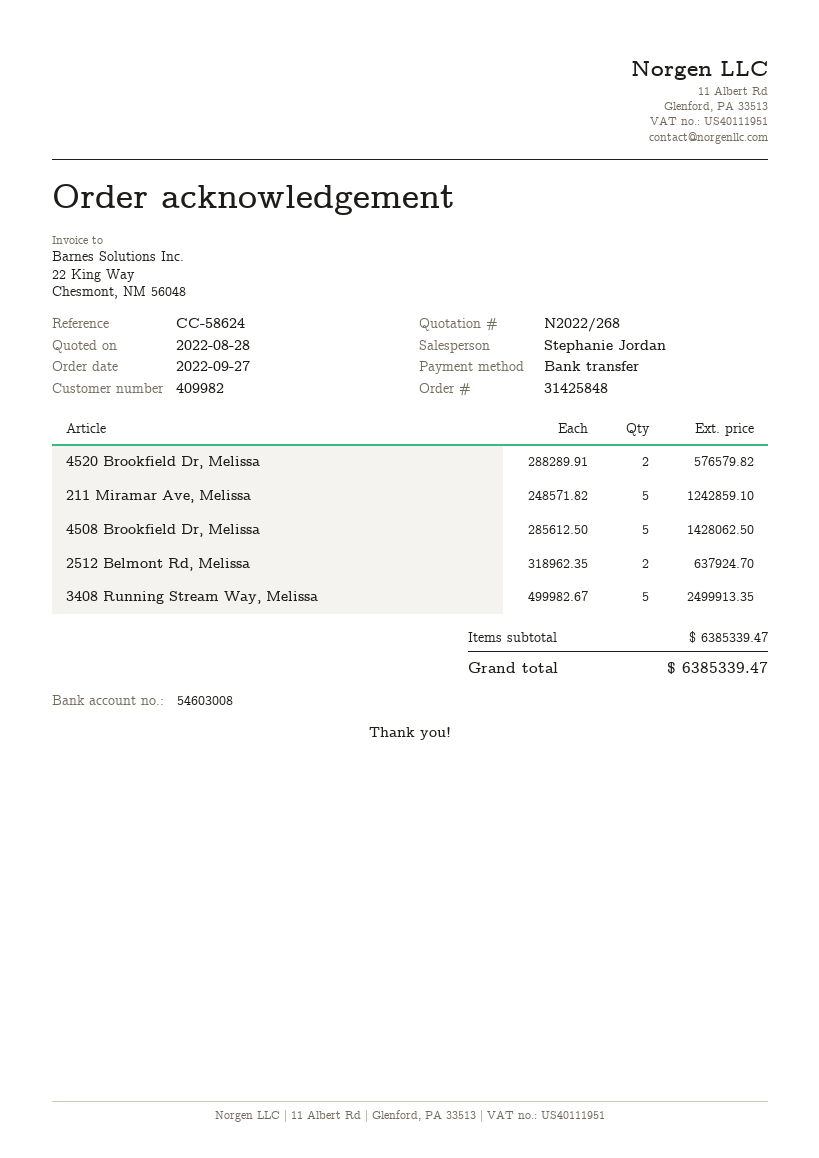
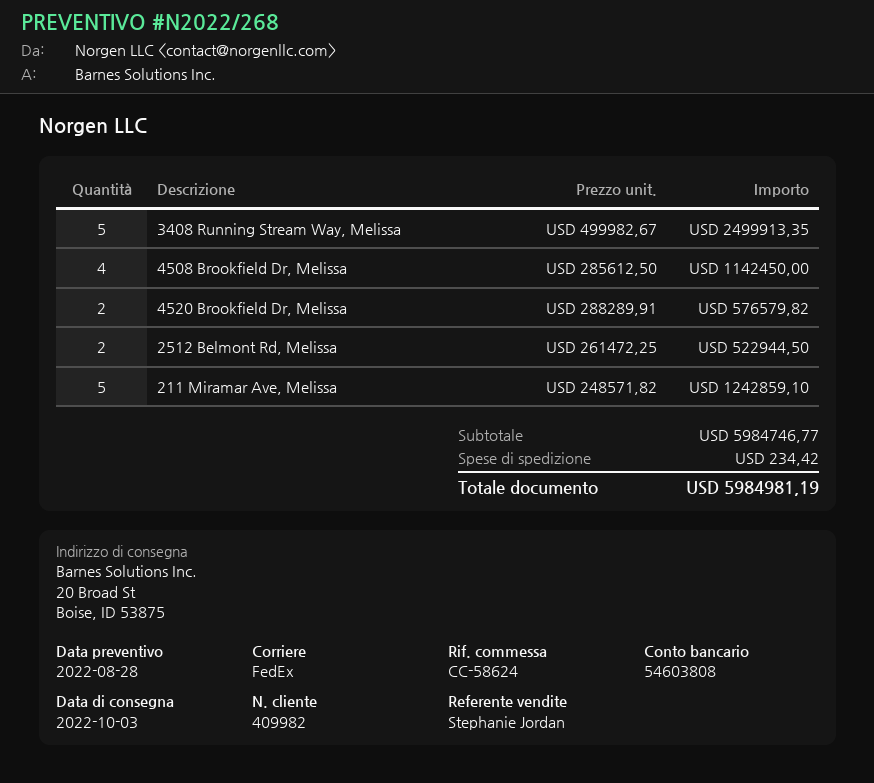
bank account: 54603008 -> 54603808
4508 Brookfield Dr, Melissa: 5 x 285612.50 = 1428062.50 -> 4 x 285612.50 = 1142450.00
2512 Belmont Rd, Melissa: 2 x 318962.35 = 637924.70 -> 2 x 261472.25 = 522944.50
subtotal: 6385339.47 -> 5984746.77
shipping: none -> 234.42
total: 6385339.47 -> 5984981.19

